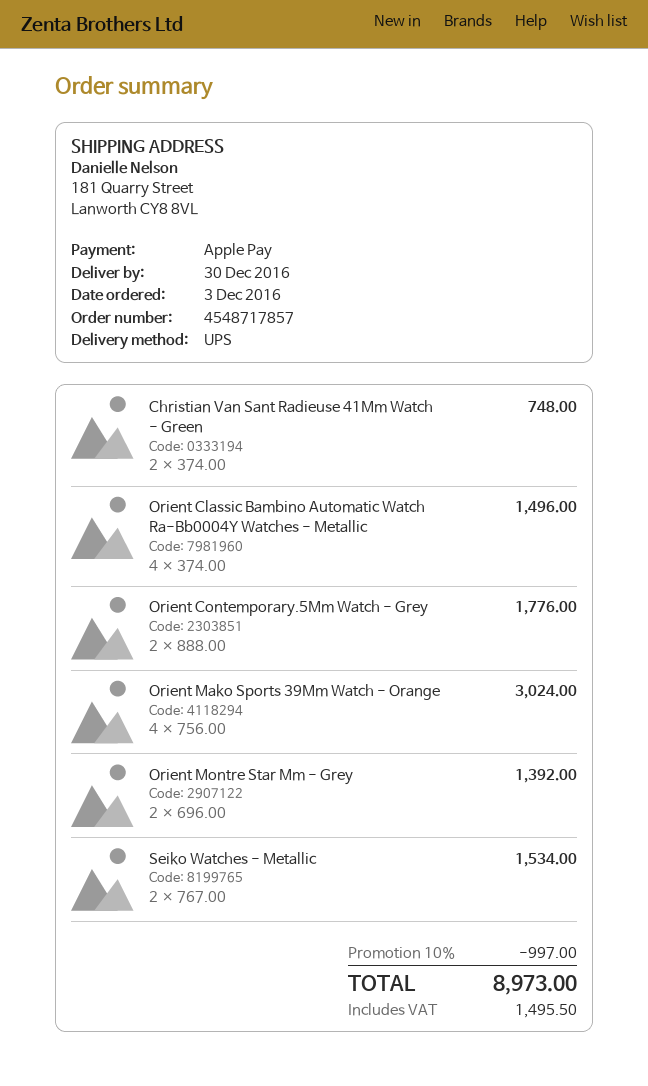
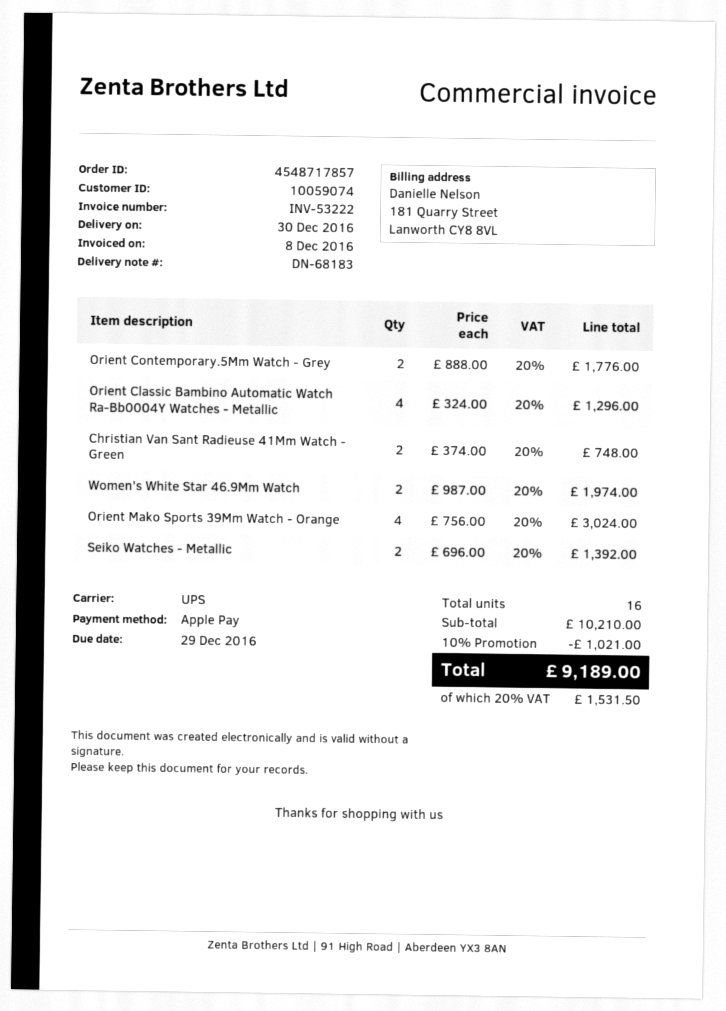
Orient Classic Bambino Automatic Watch Ra-Bb0004Y Watches - Metallic: 4 x 374.00 = 1496.00 -> 4 x 324.00 = 1296.00
Orient Montre Star Mm - Grey: 2 x 696.00 = 1392.00 -> none
Seiko Watches - Metallic: 2 x 767.00 = 1534.00 -> 2 x 696.00 = 1392.00
Women's White Star 46.9Mm Watch: none -> 2 x 987.00 = 1974.00
discount: 10% = 997.00 -> 10% = 1021.00
tax: 1495.50 -> 1531.50
total: 8973.00 -> 9189.00

